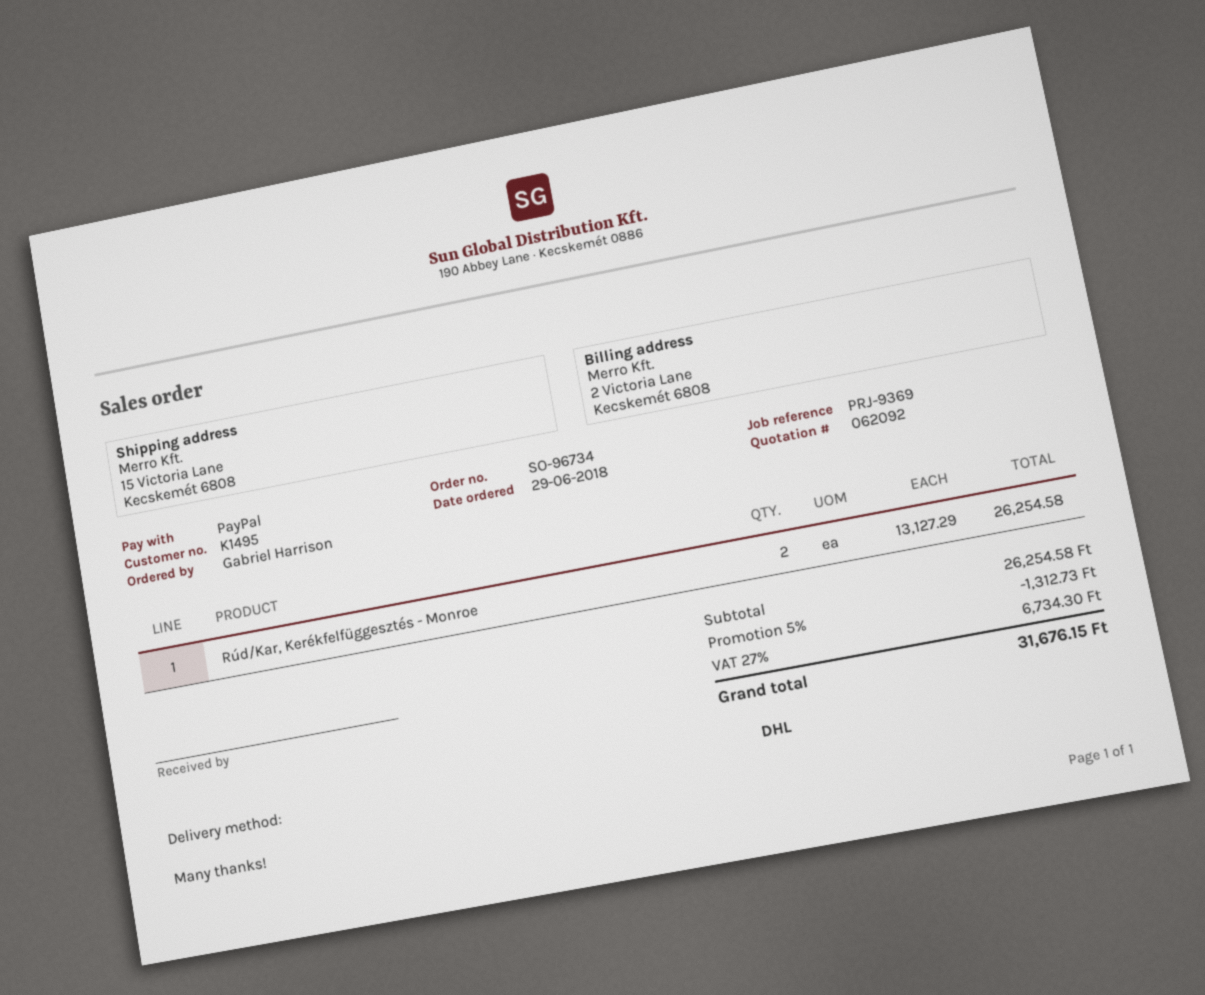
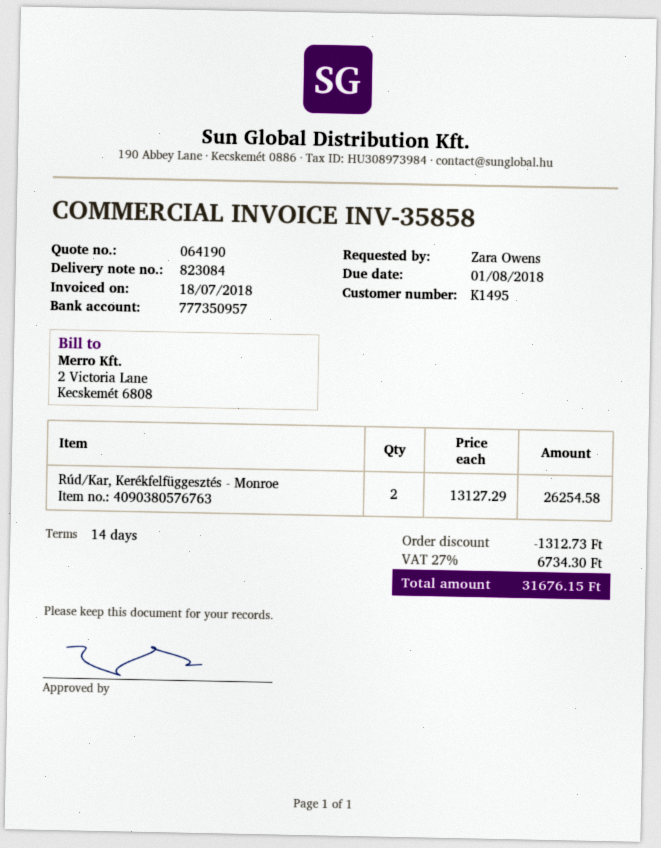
quote number: 062092 -> 064190
ordered by: Gabriel Harrison -> Zara Owens

